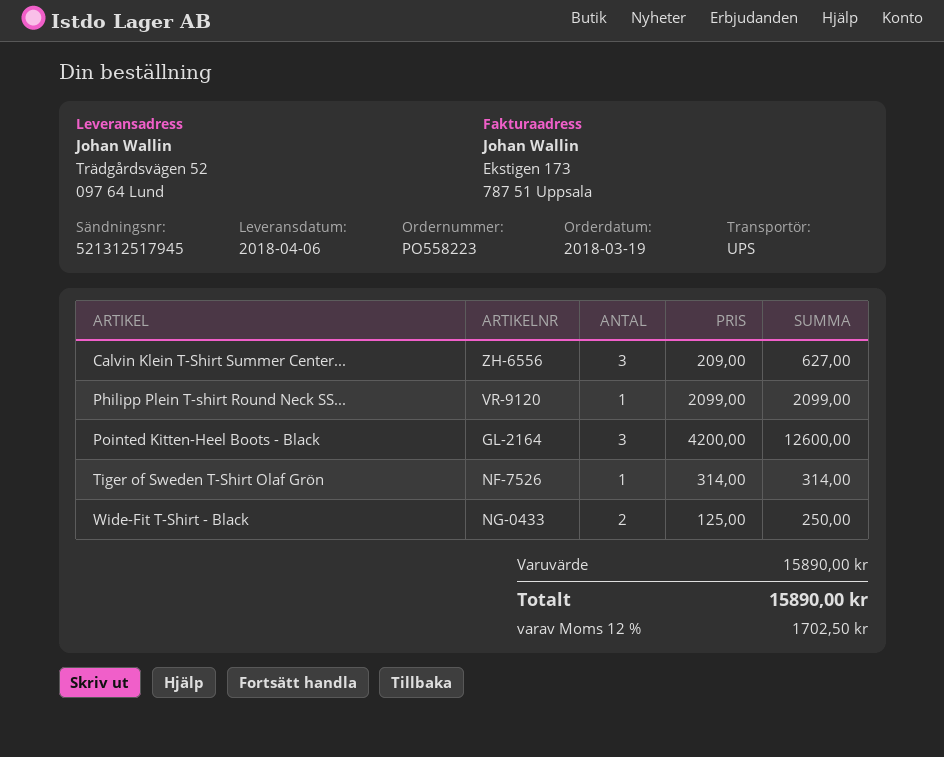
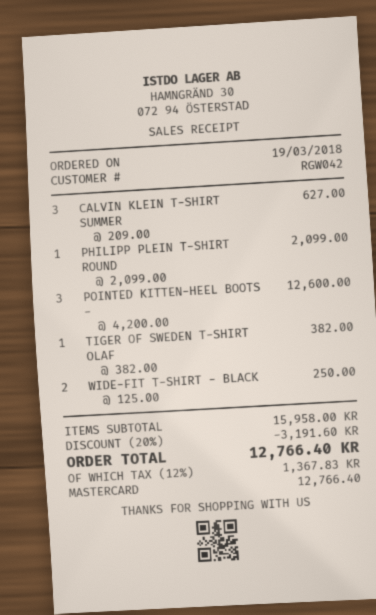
Tiger of Sweden T-Shirt Olaf Grön: 1 x 314.00 = 314.00 -> 1 x 382.00 = 382.00
subtotal: 15890.00 -> 15958.00
discount: none -> 20% = 3191.60
tax: 12% = 1702.50 -> 12% = 1367.83
total: 15890.00 -> 12766.40

